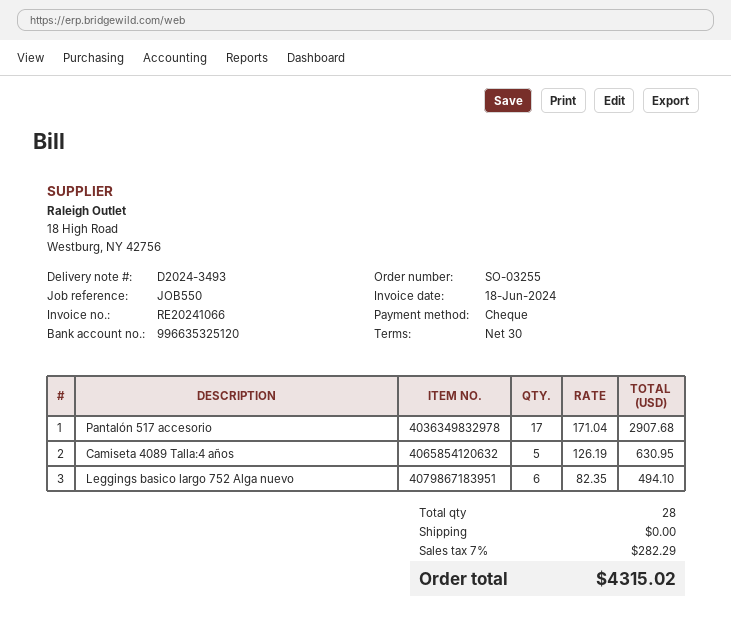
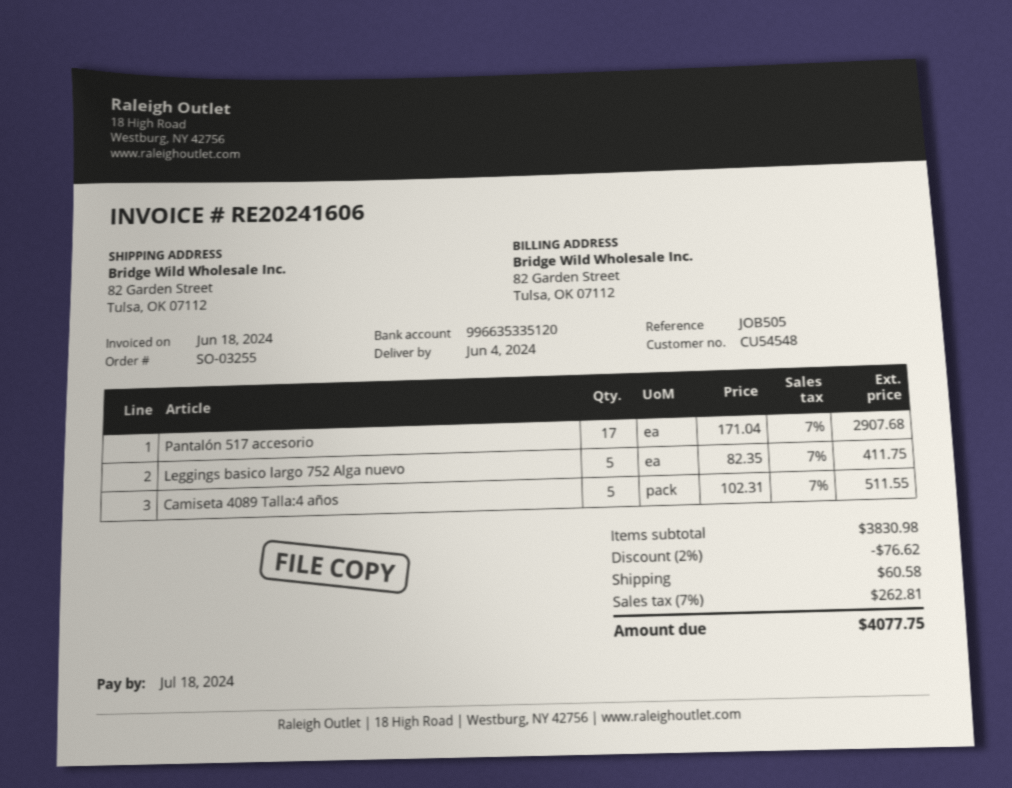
invoice number: RE20241066 -> RE20241606
reference: JOB550 -> JOB505
bank account: 996635325120 -> 996635335120
Camiseta 4089 Talla:4 años: 5 x 126.19 = 630.95 -> 5 x 102.31 = 511.55
Leggings basico largo 752 Alga nuevo: 6 x 82.35 = 494.10 -> 5 x 82.35 = 411.75
discount: none -> 2% = 76.62
shipping: 0.00 -> 60.58
tax: 7% = 282.29 -> 7% = 262.81
total: 4315.02 -> 4077.75

